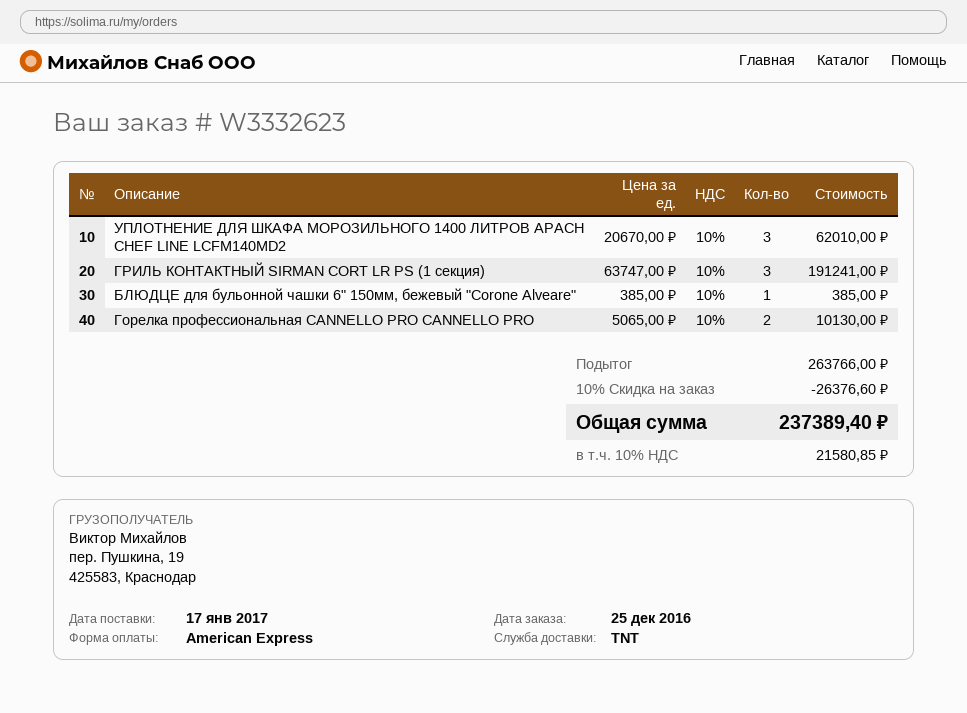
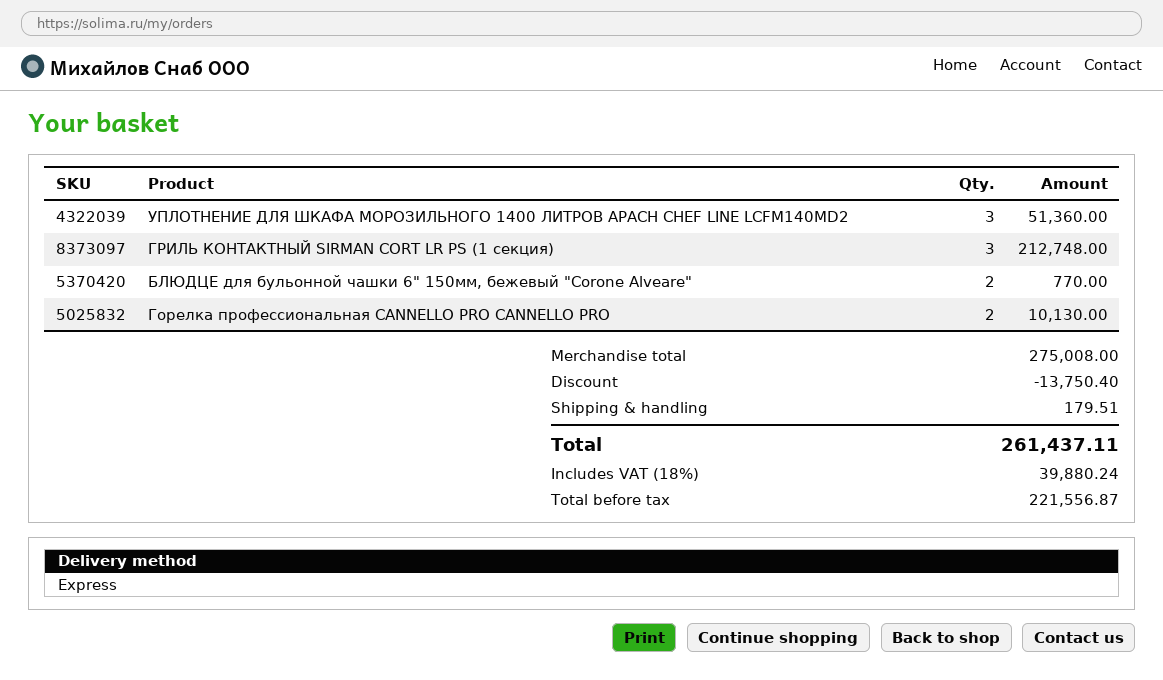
shipping method: TNT -> express
УПЛОТНЕНИЕ ДЛЯ ШКАФА МОРОЗИЛЬНОГО 1400 ЛИТРОВ APACH CHEF LINE LCFM140MD2: 3 for 62010.00 -> 3 for 51360.00
ГРИЛЬ КОНТАКТНЫЙ SIRMAN CORT LR PS (1 секция): 3 for 191241.00 -> 3 for 212748.00
БЛЮДЦЕ для бульонной чашки 6" 150мм, бежевый "Corone Alveare": 1 for 385.00 -> 2 for 770.00
subtotal: 263766.00 -> 275008.00
discount: 26376.60 -> 13750.40
shipping: none -> 179.51
tax: 10% = 21580.85 -> 18% = 39880.24
total: 237389.40 -> 261437.11

